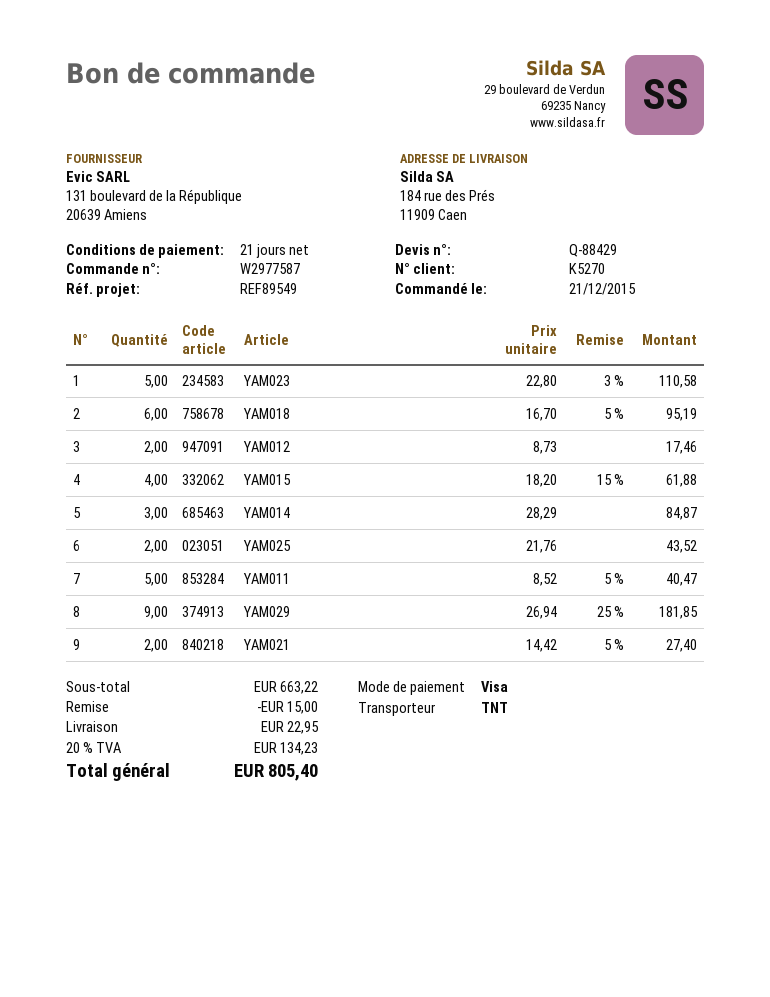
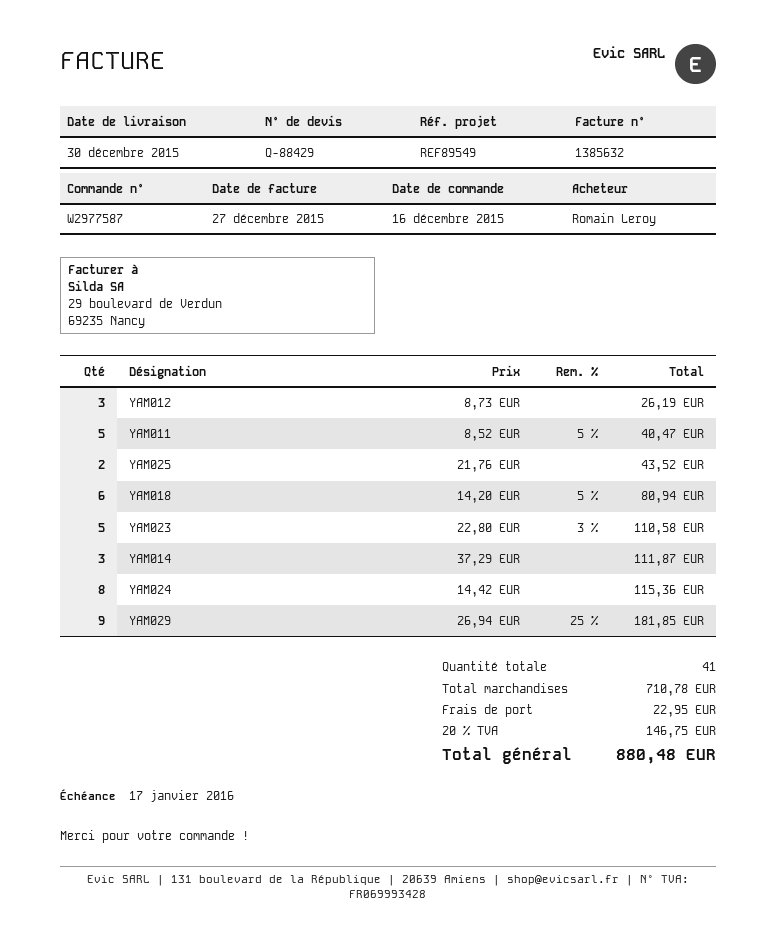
order date: 2015-12-21 -> 2015-12-16
YAM018: 6 x 16.70 - 5% = 95.19 -> 6 x 14.20 - 5% = 80.94
YAM012: 2 x 8.73 = 17.46 -> 3 x 8.73 = 26.19
YAM015: 4 x 18.20 - 15% = 61.88 -> none
YAM014: 3 x 28.29 = 84.87 -> 3 x 37.29 = 111.87
YAM021: 2 x 14.42 - 5% = 27.40 -> none
YAM024: none -> 8 x 14.42 = 115.36
subtotal: 663.22 -> 710.78
discount: 15.00 -> none
tax: 20% = 134.23 -> 20% = 146.75
total: 805.40 -> 880.48

